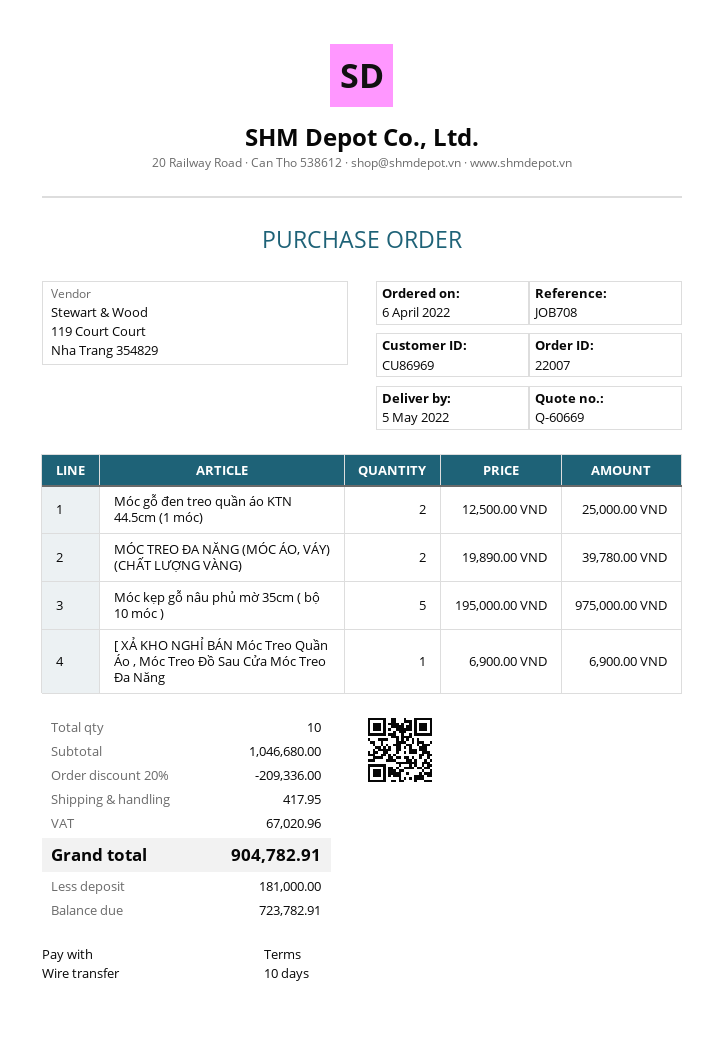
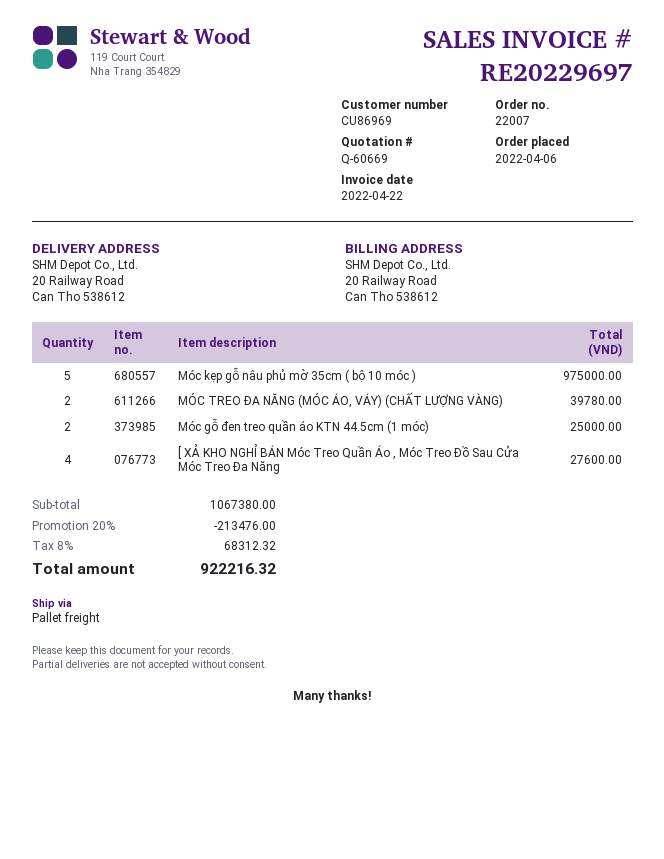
[ XẢ KHO NGHỈ BÁN Móc Treo Quần Áo , Móc Treo Đồ Sau Cửa Móc Treo Đa Năng: 1 for 6900.00 -> 4 for 27600.00
subtotal: 1046680.00 -> 1067380.00
discount: 20% = 209336.00 -> 20% = 213476.00
shipping: 417.95 -> none
tax: 67020.96 -> 68312.32
total: 904782.91 -> 922216.32

